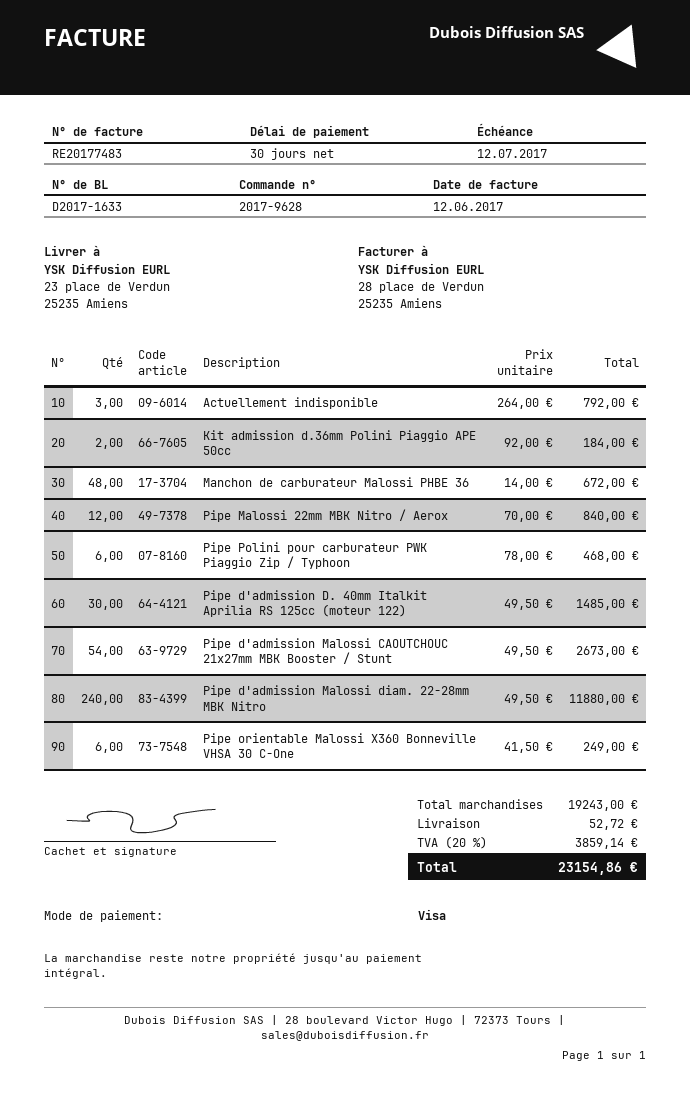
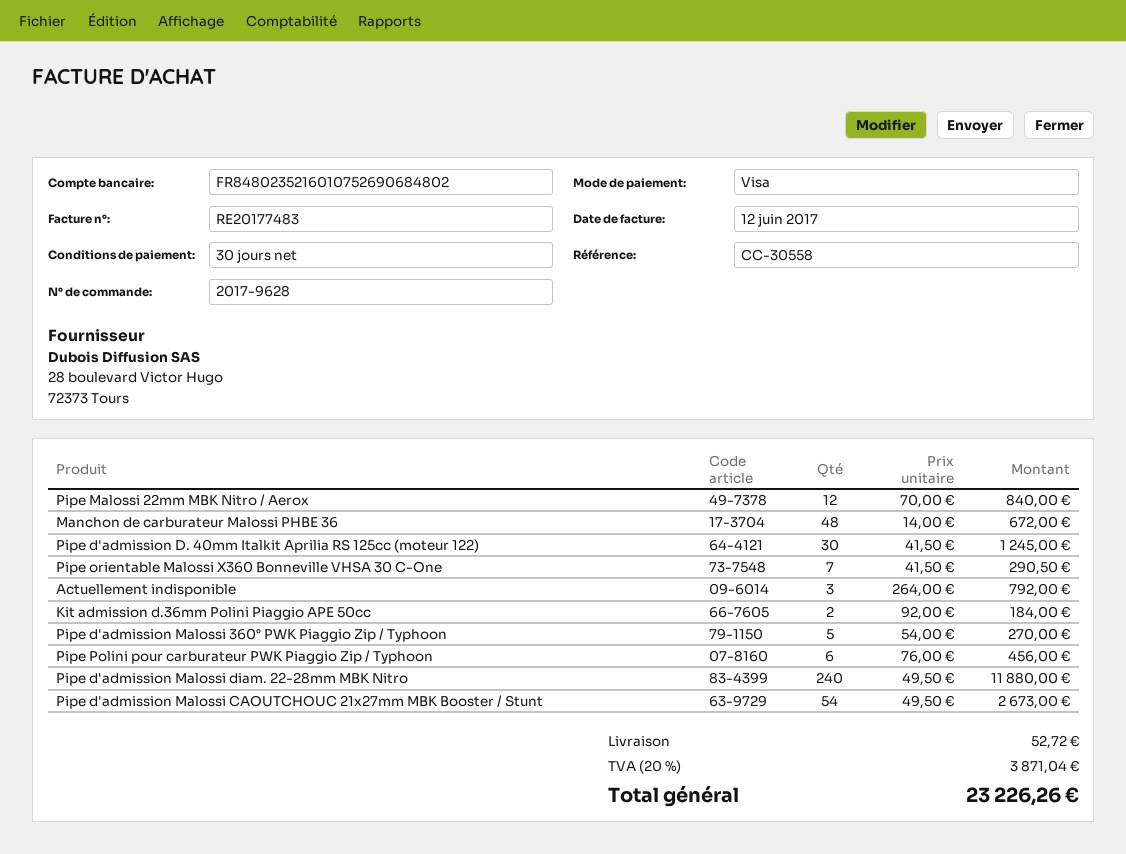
Pipe Polini pour carburateur PWK Piaggio Zip / Typhoon: 6 x 78.00 = 468.00 -> 6 x 76.00 = 456.00
Pipe d'admission D. 40mm Italkit Aprilia RS 125cc (moteur 122): 30 x 49.50 = 1485.00 -> 30 x 41.50 = 1245.00
Pipe orientable Malossi X360 Bonneville VHSA 30 C-One: 6 x 41.50 = 249.00 -> 7 x 41.50 = 290.50
Pipe d'admission Malossi 360° PWK Piaggio Zip / Typhoon: none -> 5 x 54.00 = 270.00
tax: 20% = 3859.14 -> 20% = 3871.04
total: 23154.86 -> 23226.26

